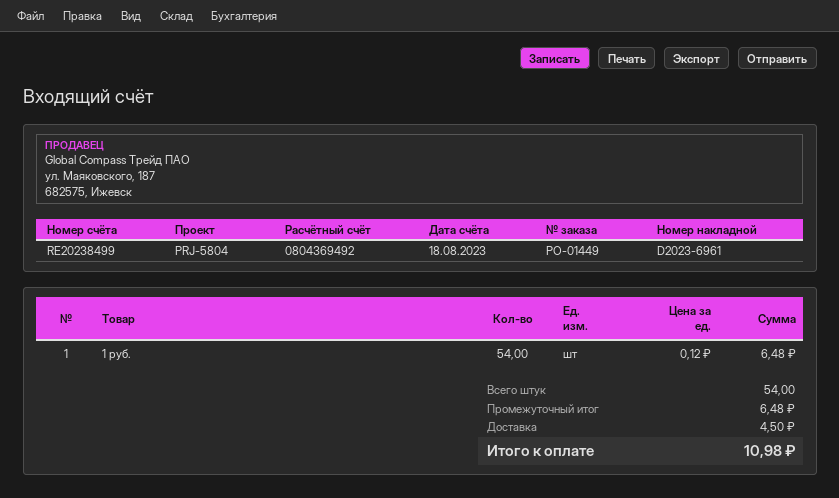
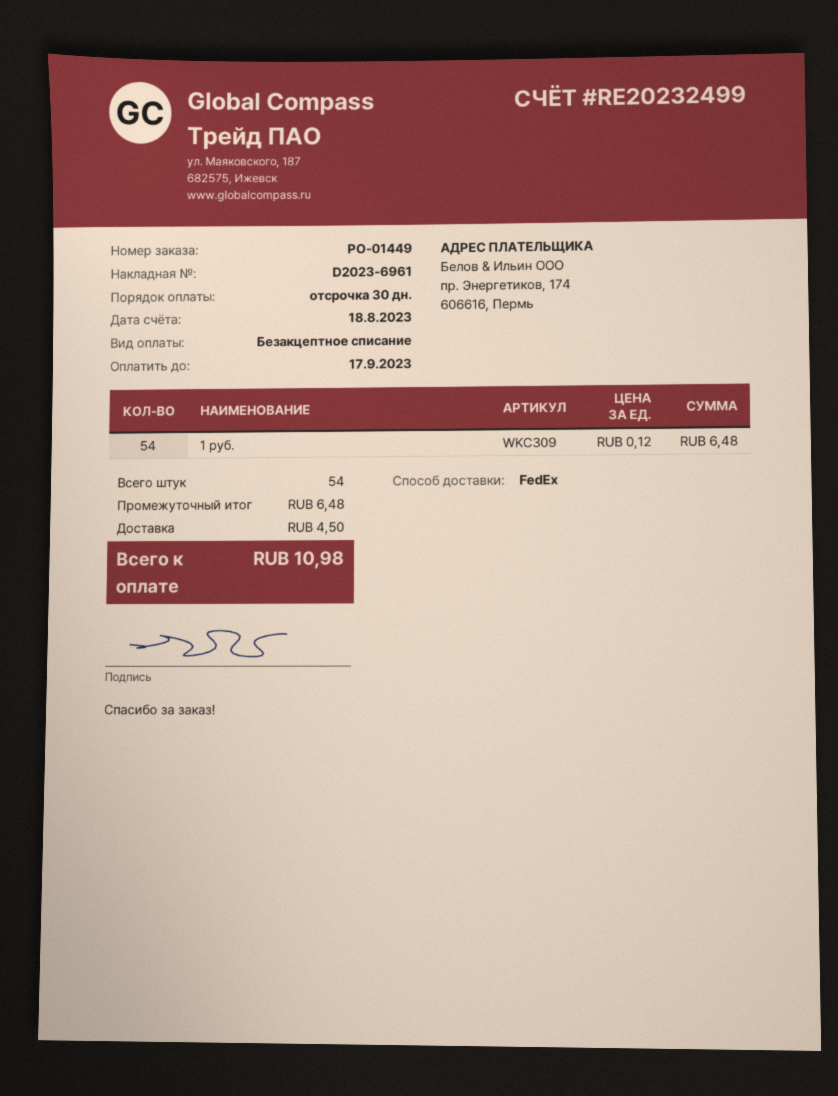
invoice number: RE20238499 -> RE20232499

